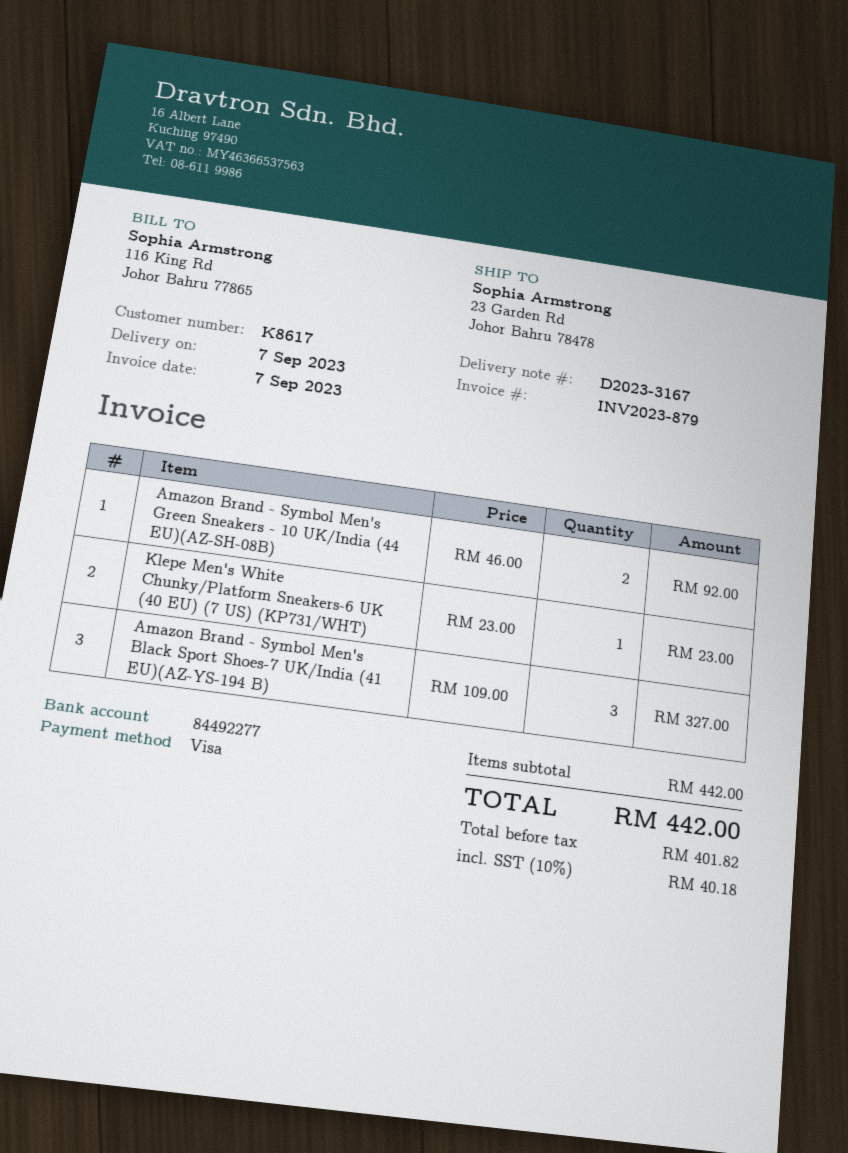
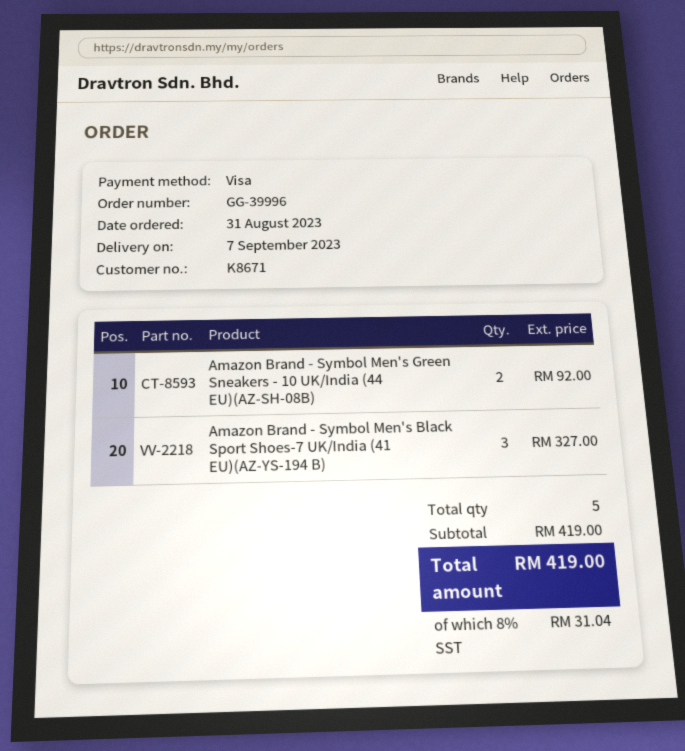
customer number: K8617 -> K8671
Klepe Men's White Chunky/Platform Sneakers-6 UK (40 EU) (7 US) (KP731/WHT): 1 for 23.00 -> none
subtotal: 442.00 -> 419.00
tax: 10% = 40.18 -> 8% = 31.04
total: 442.00 -> 419.00

